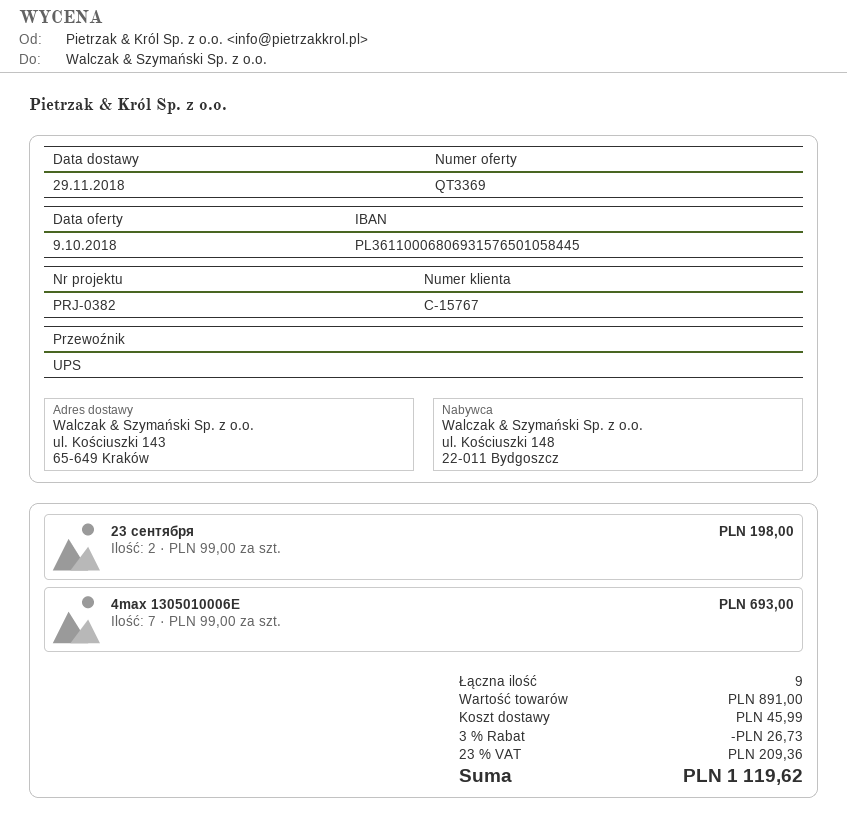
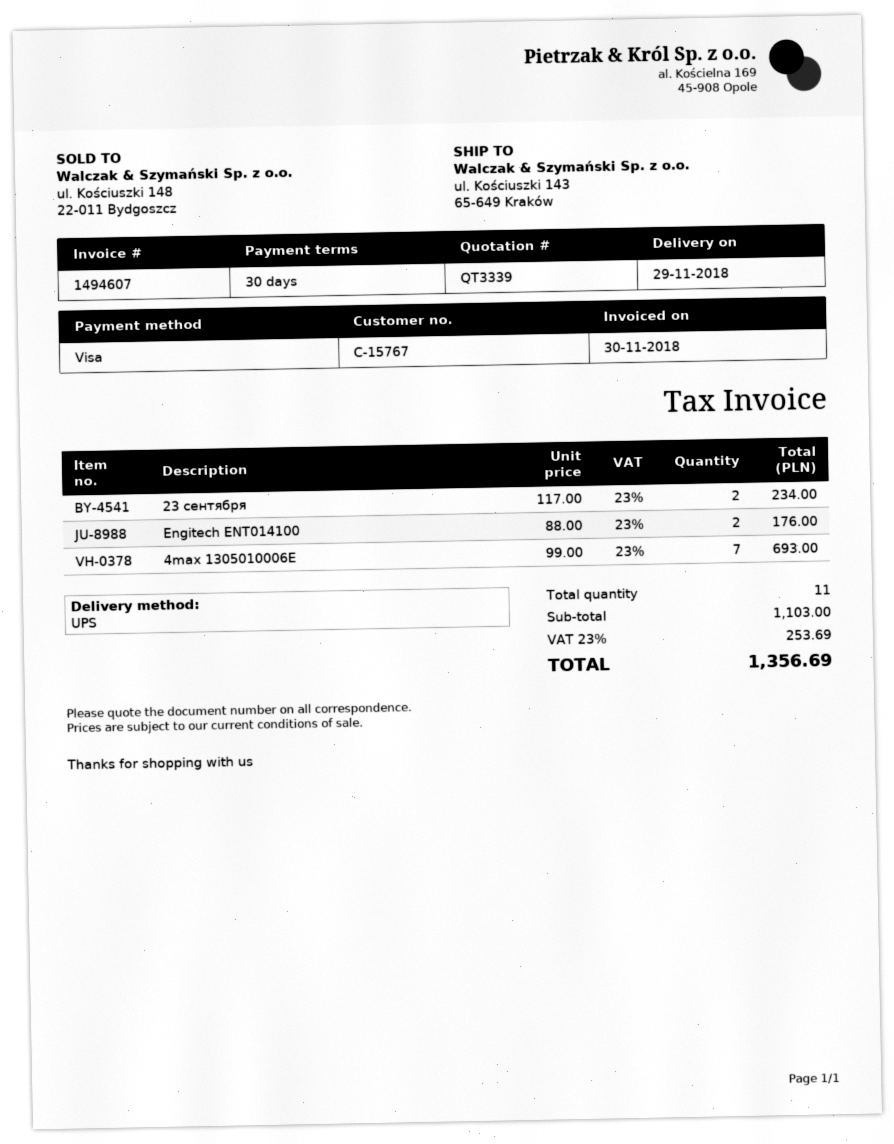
quote number: QT3369 -> QT3339
23 сентября: 2 x 99.00 = 198.00 -> 2 x 117.00 = 234.00
Engitech ENT014100: none -> 2 x 88.00 = 176.00
total quantity: 9 -> 11
subtotal: 891.00 -> 1103.00
discount: 3% = 26.73 -> none
shipping: 45.99 -> none
tax: 23% = 209.36 -> 23% = 253.69
total: 1119.62 -> 1356.69

